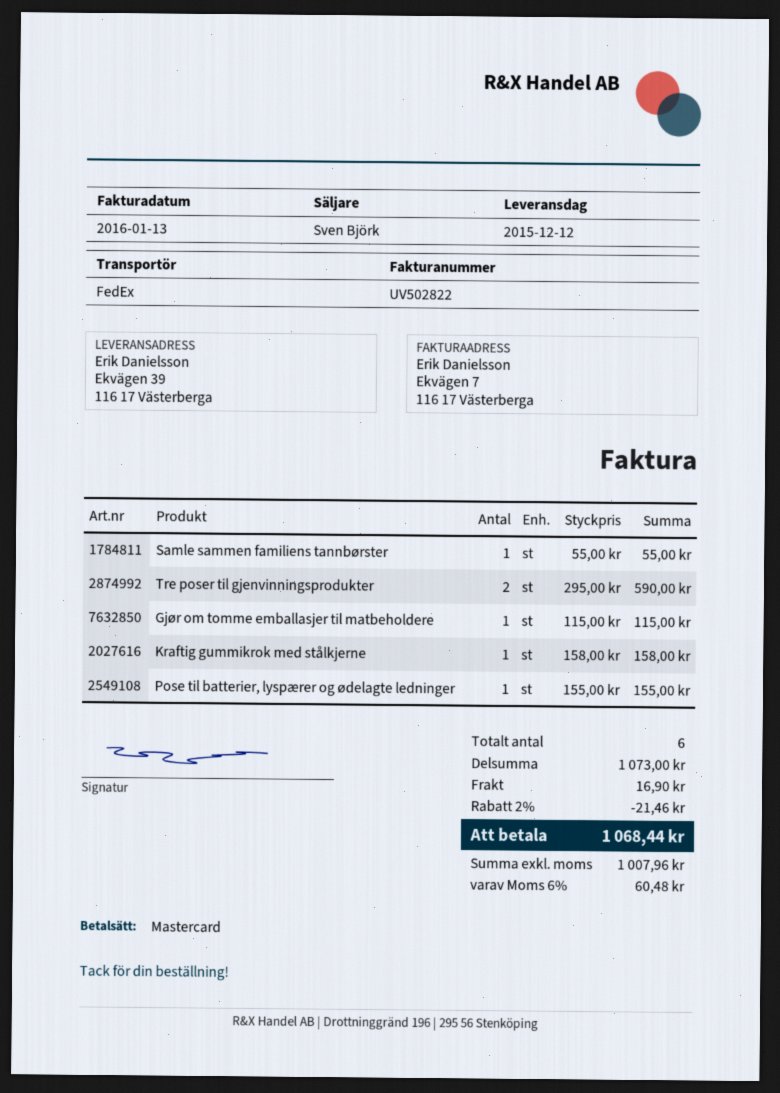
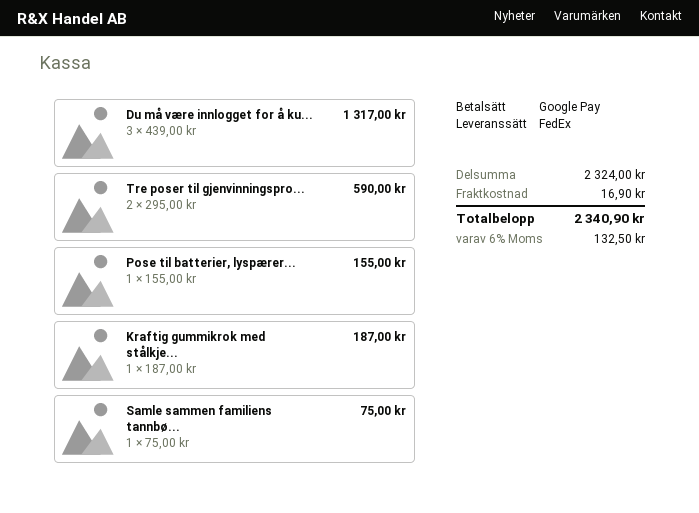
payment method: Mastercard -> Google Pay
Samle sammen familiens tannbørster: 1 x 55.00 = 55.00 -> 1 x 75.00 = 75.00
Gjør om tomme emballasjer til matbeholdere: 1 x 115.00 = 115.00 -> none
Kraftig gummikrok med stålkjerne: 1 x 158.00 = 158.00 -> 1 x 187.00 = 187.00
Du må være innlogget for å ku...: none -> 3 x 439.00 = 1317.00
subtotal: 1073.00 -> 2324.00
discount: 2% = 21.46 -> none
tax: 6% = 60.48 -> 6% = 132.50
total: 1068.44 -> 2340.90

